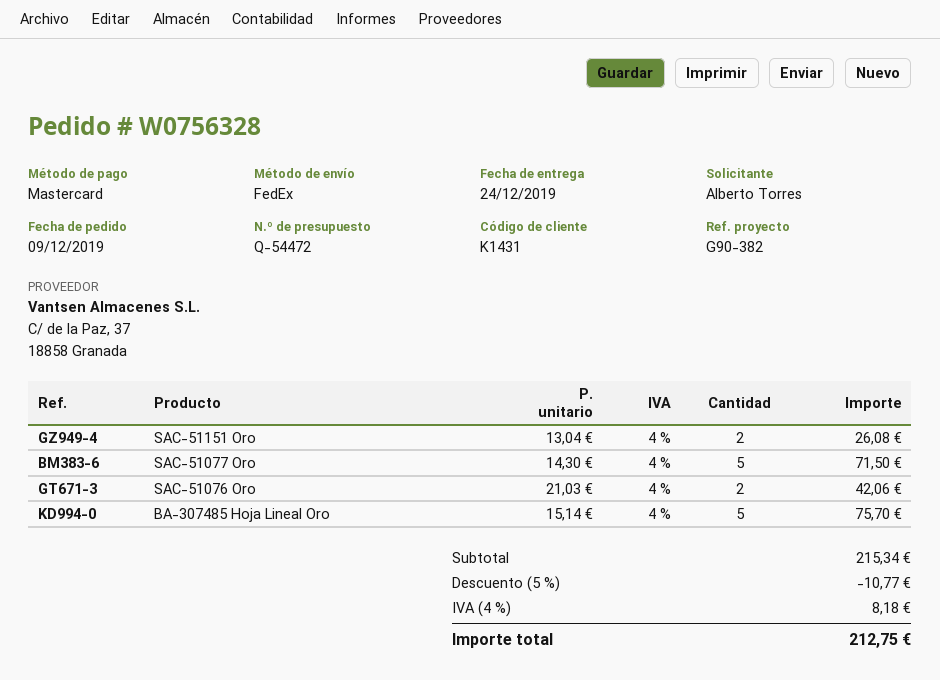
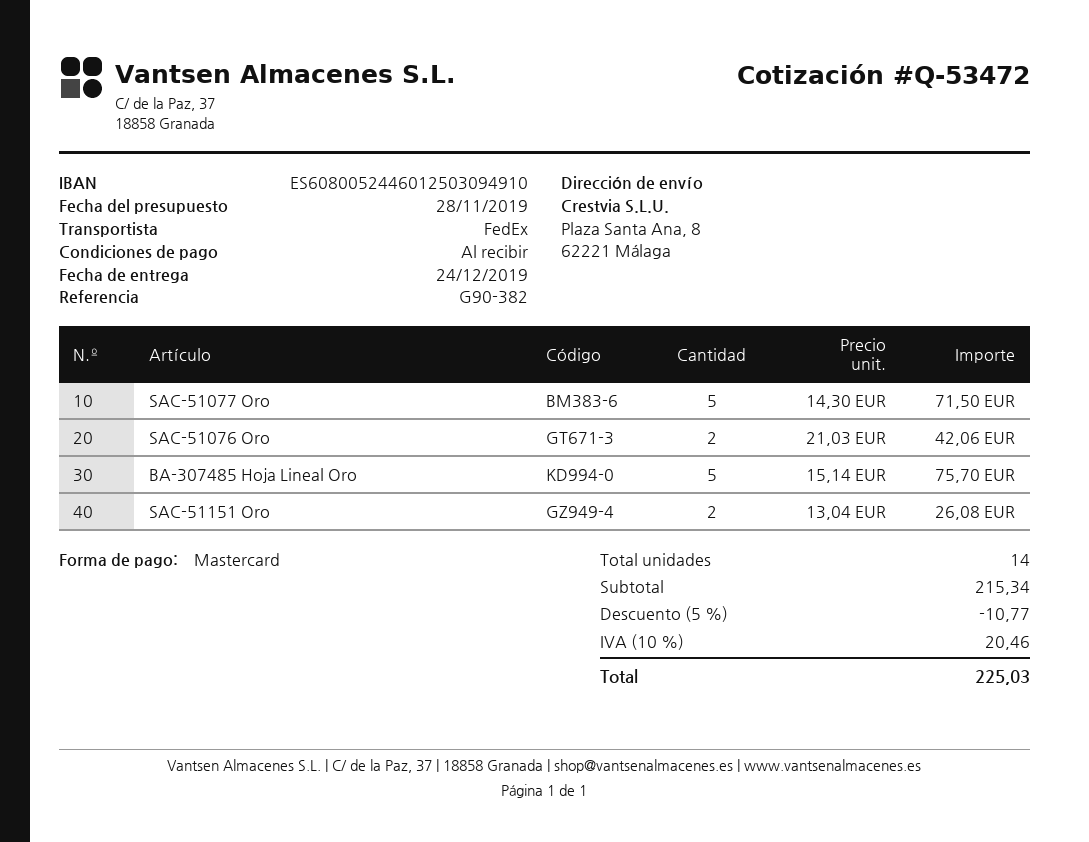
quote number: Q-54472 -> Q-53472
tax: 4% = 8.18 -> 10% = 20.46
total: 212.75 -> 225.03

